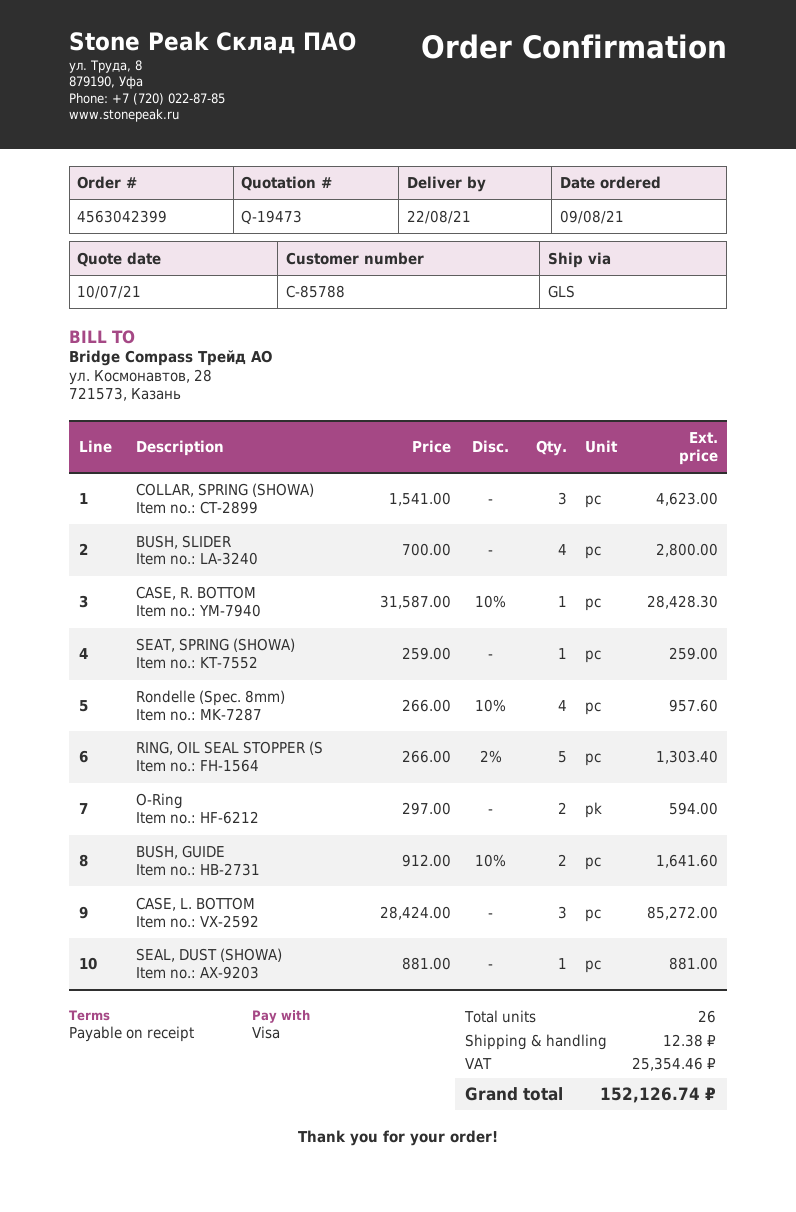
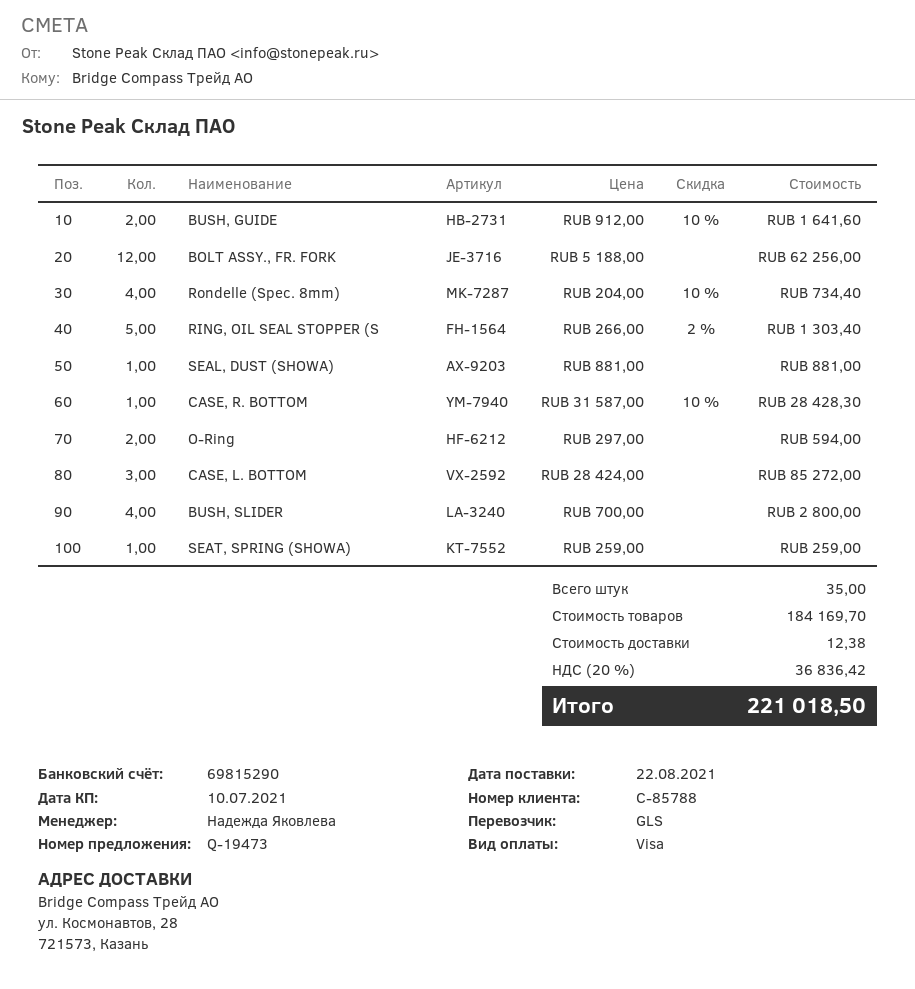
COLLAR, SPRING (SHOWA): 3 x 1541.00 = 4623.00 -> none
Rondelle (Spec. 8mm): 4 x 266.00 - 10% = 957.60 -> 4 x 204.00 - 10% = 734.40
BOLT ASSY., FR. FORK: none -> 12 x 5188.00 = 62256.00
total quantity: 26 -> 35
tax: 25354.46 -> 36836.42
total: 152126.74 -> 221018.50

